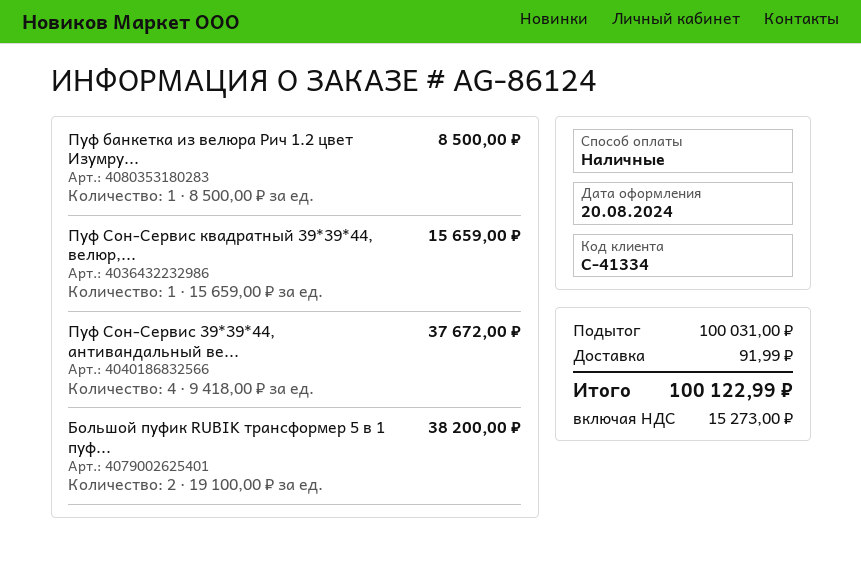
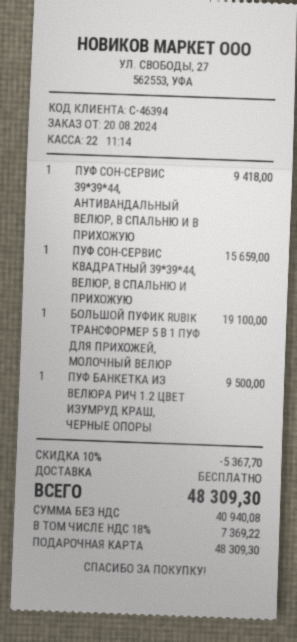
customer number: C-41334 -> C-46394
payment method: cash -> gift card
Пуф банкетка из велюра Рич 1.2 цвет Изумру...: 1 for 8500.00 -> 1 for 9500.00
Пуф Сон-Сервис 39*39*44, антивандальный ве...: 4 for 37672.00 -> 1 for 9418.00
Большой пуфик RUBIK трансформер 5 в 1 пуф...: 2 for 38200.00 -> 1 for 19100.00
discount: none -> 10% = 5367.70
shipping: 91.99 -> 0.00
tax: 15273.00 -> 7369.22
total: 100122.99 -> 48309.30

